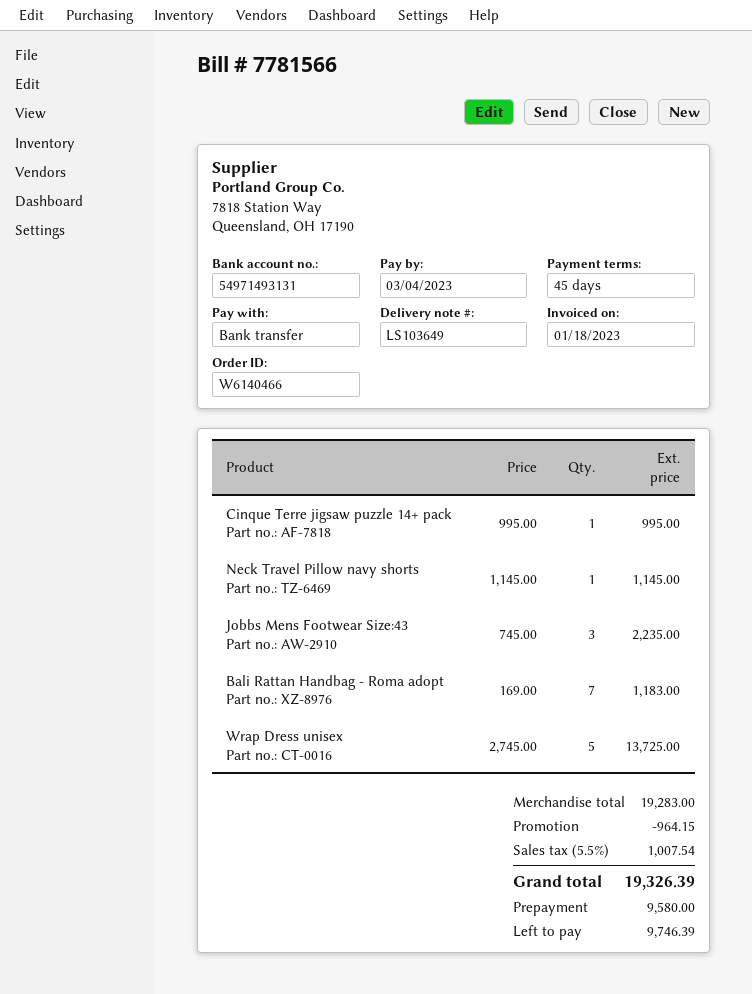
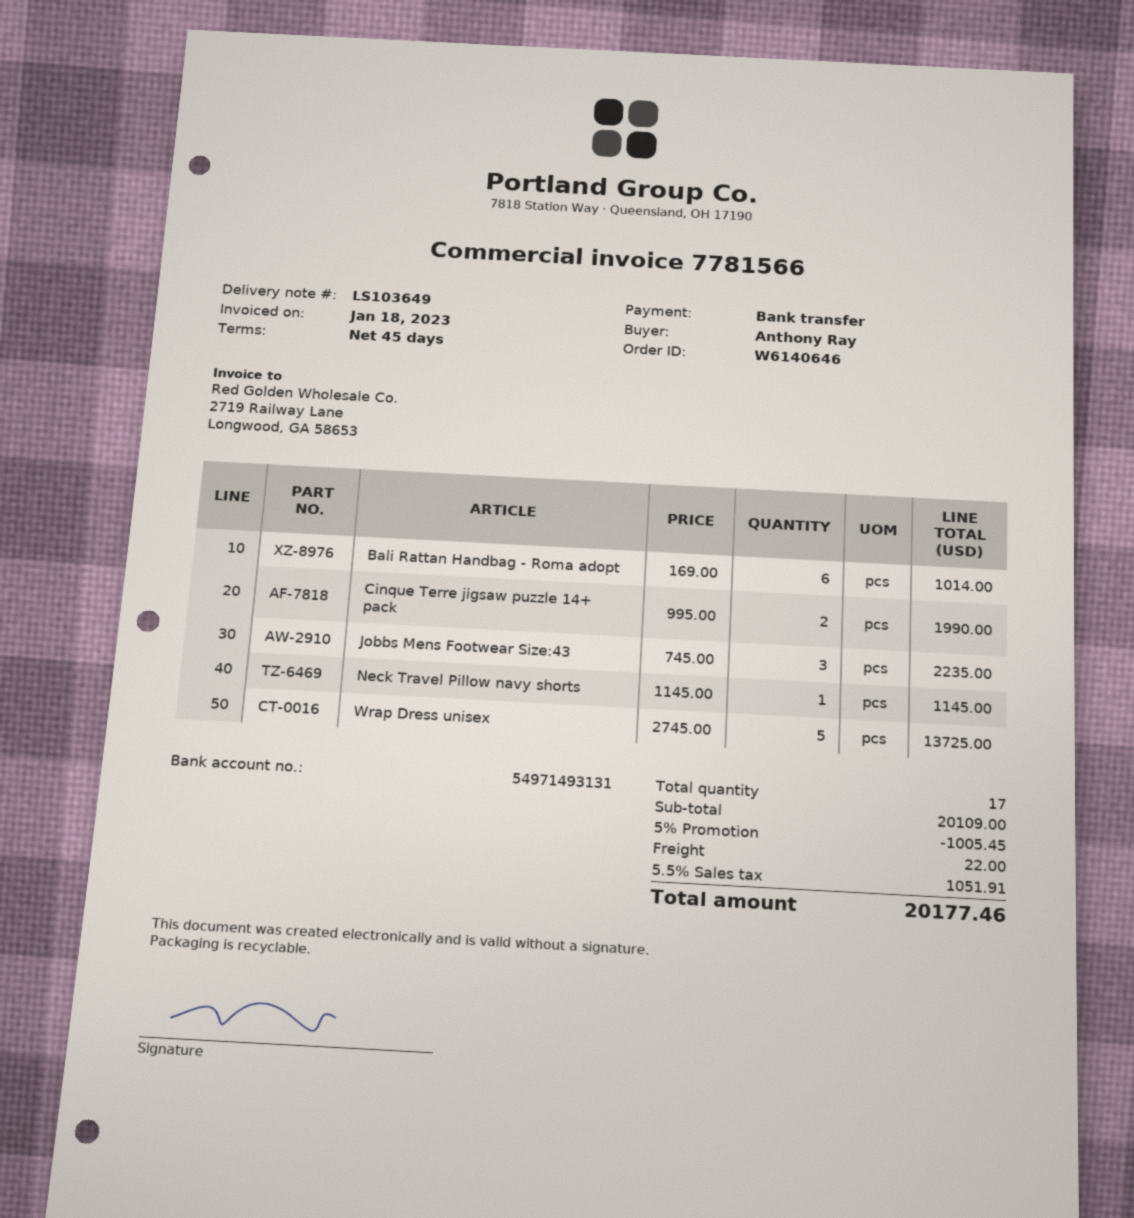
order number: W6140466 -> W6140646
Cinque Terre jigsaw puzzle 14+ pack: 1 x 995.00 = 995.00 -> 2 x 995.00 = 1990.00
Bali Rattan Handbag - Roma adopt: 7 x 169.00 = 1183.00 -> 6 x 169.00 = 1014.00
subtotal: 19283.00 -> 20109.00
discount: 964.15 -> 1005.45
shipping: none -> 22.00
tax: 5.5% = 1007.54 -> 5.5% = 1051.91
total: 19326.39 -> 20177.46

